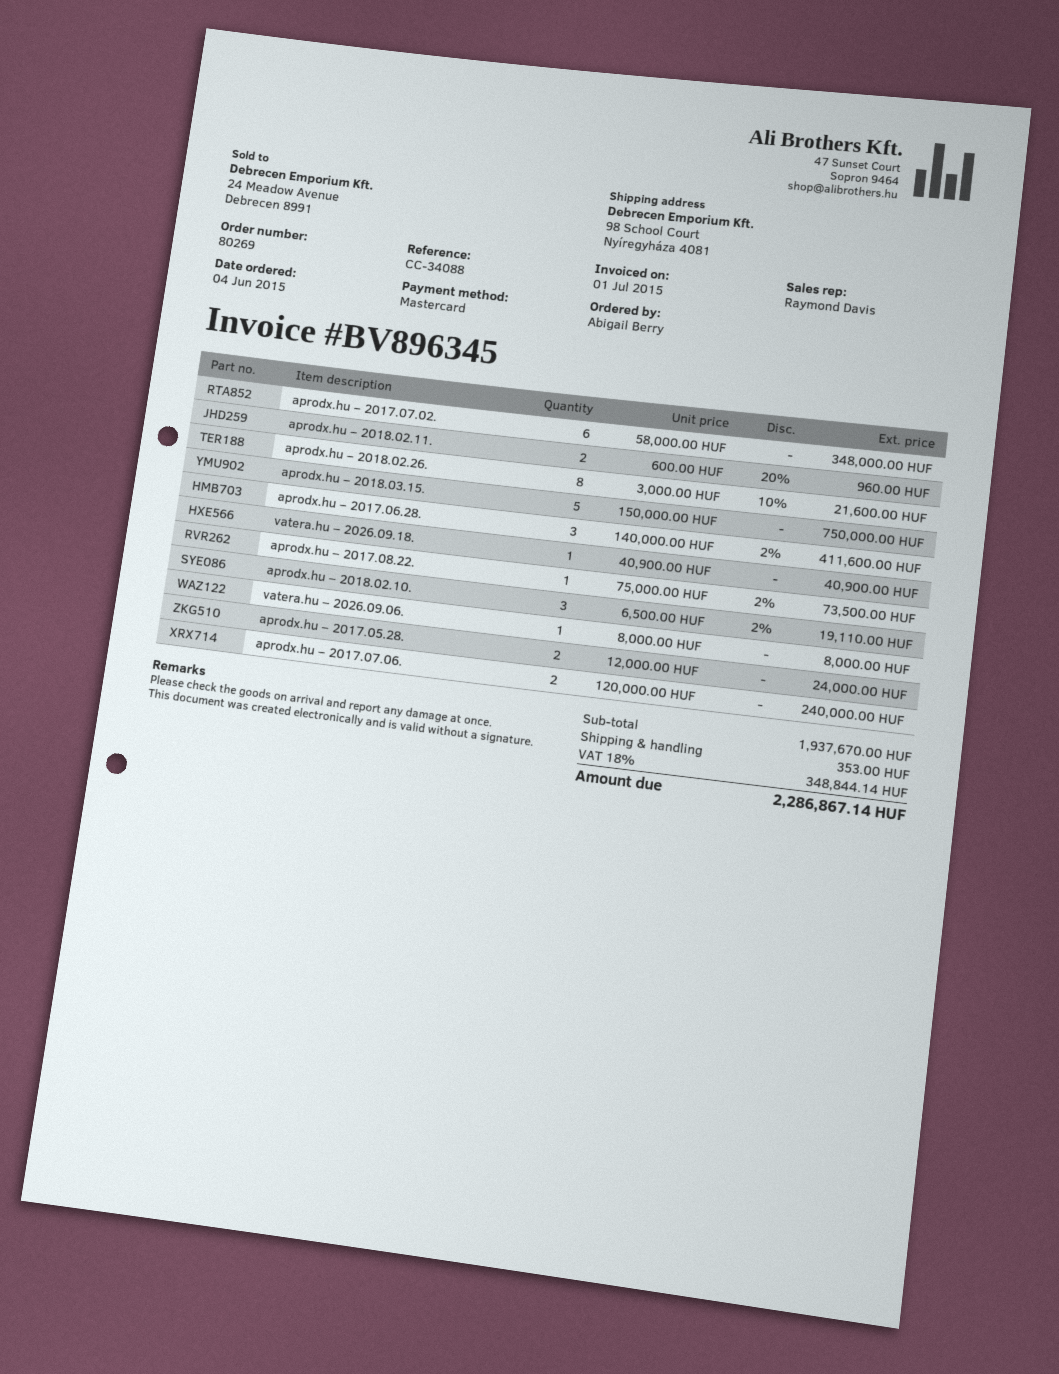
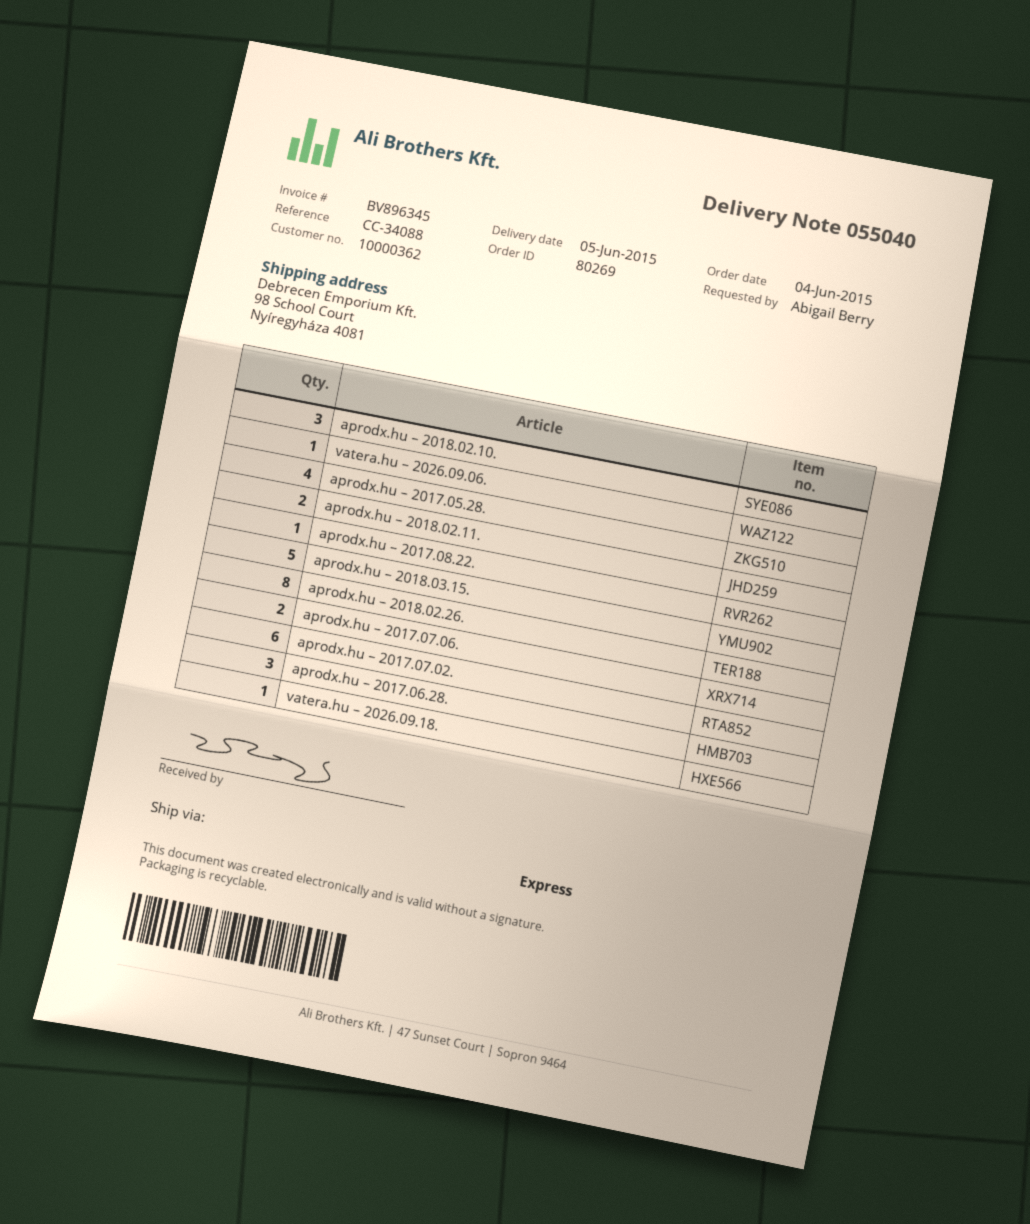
aprodx.hu – 2017.05.28.: 2 -> 4

